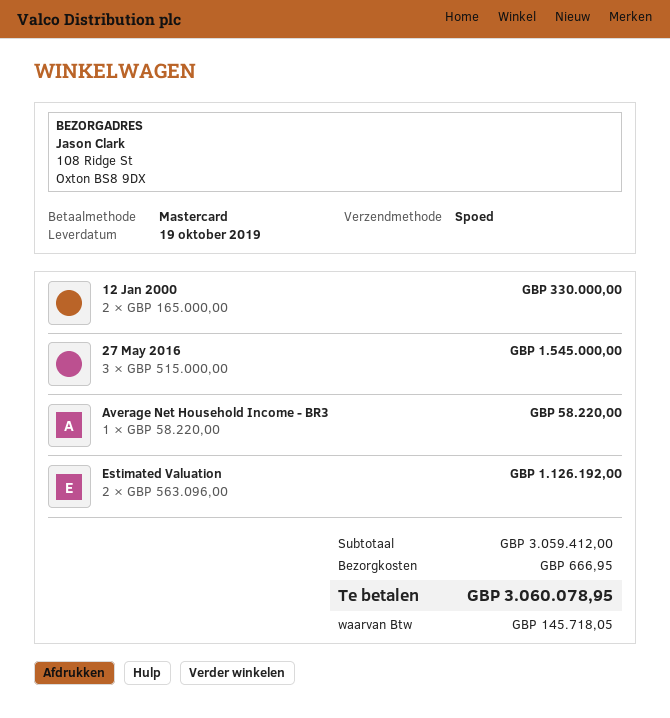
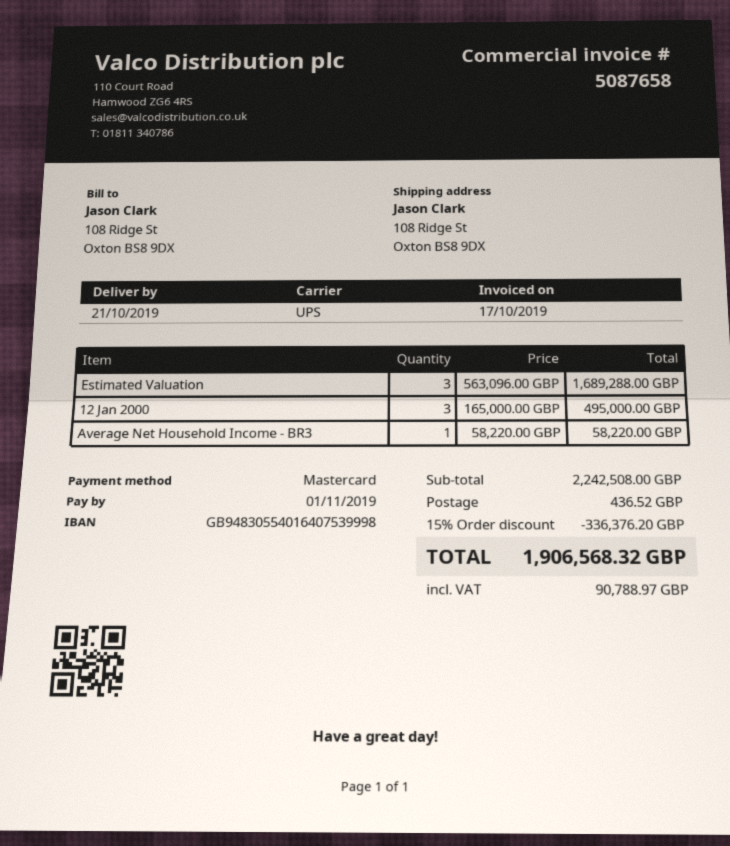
delivery date: 2019-10-19 -> 2019-10-21
shipping method: express -> UPS
12 Jan 2000: 2 x 165000.00 = 330000.00 -> 3 x 165000.00 = 495000.00
27 May 2016: 3 x 515000.00 = 1545000.00 -> none
Estimated Valuation: 2 x 563096.00 = 1126192.00 -> 3 x 563096.00 = 1689288.00
subtotal: 3059412.00 -> 2242508.00
discount: none -> 15% = 336376.20
shipping: 666.95 -> 436.52
tax: 145718.05 -> 90788.97
total: 3060078.95 -> 1906568.32

